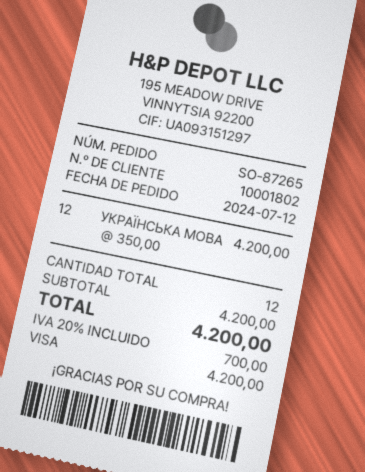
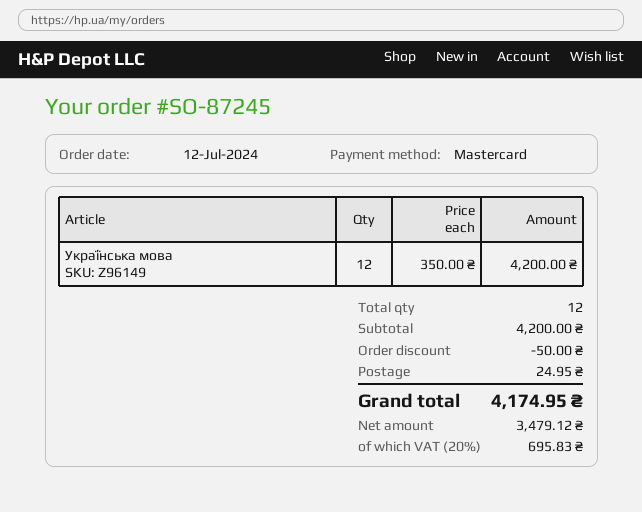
order number: SO-87265 -> SO-87245
payment method: Visa -> Mastercard
discount: none -> 50.00
shipping: none -> 24.95
tax: 20% = 700.00 -> 20% = 695.83
total: 4200.00 -> 4174.95

